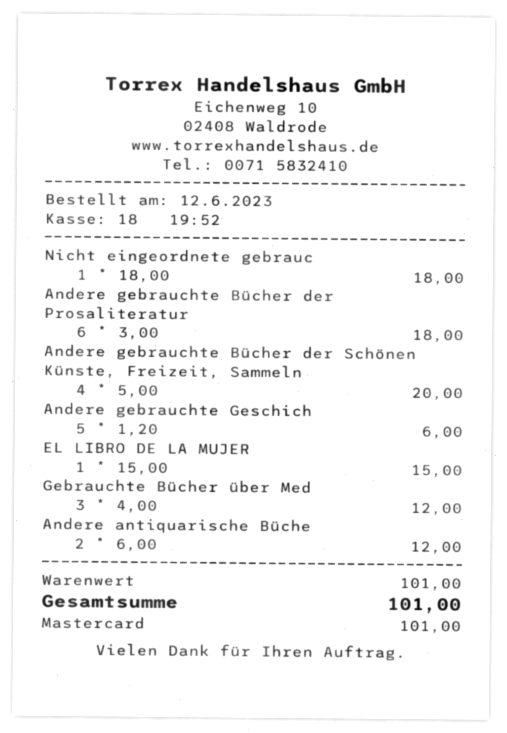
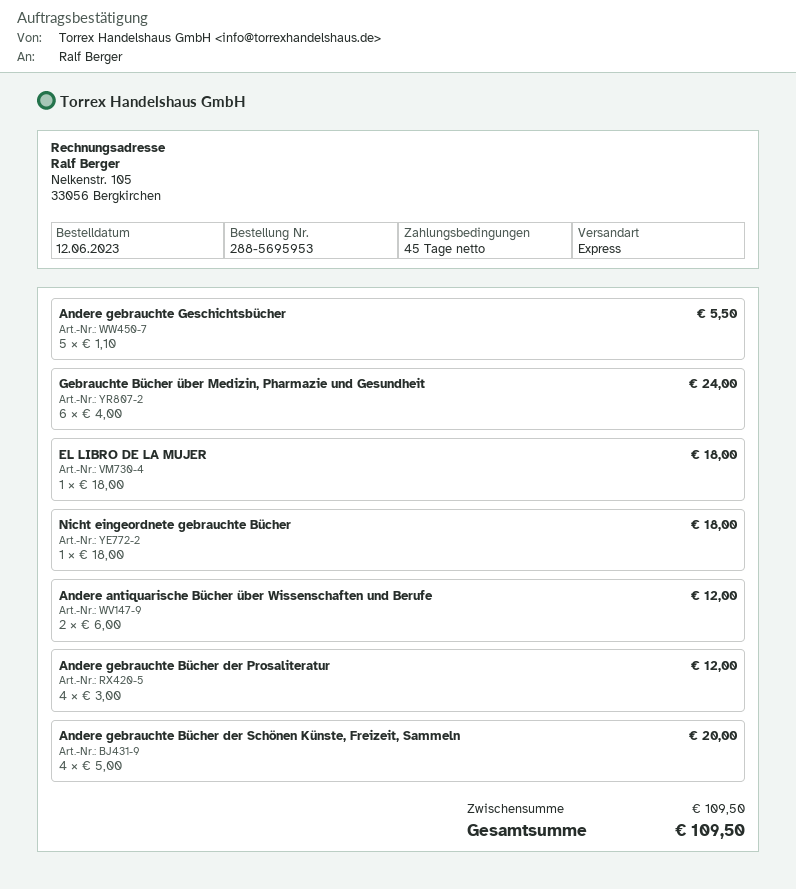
Andere gebrauchte Bücher der Prosaliteratur: 6 x 3.00 = 18.00 -> 4 x 3.00 = 12.00
Andere gebrauchte Geschich: 5 x 1.20 = 6.00 -> 5 x 1.10 = 5.50
EL LIBRO DE LA MUJER: 1 x 15.00 = 15.00 -> 1 x 18.00 = 18.00
Gebrauchte Bücher über Med: 3 x 4.00 = 12.00 -> 6 x 4.00 = 24.00
subtotal: 101.00 -> 109.50
total: 101.00 -> 109.50

